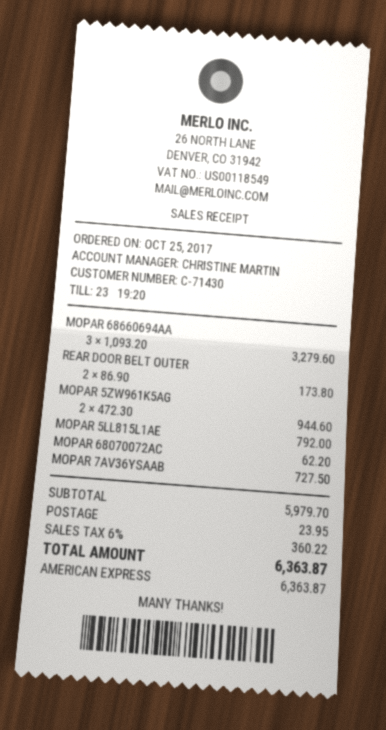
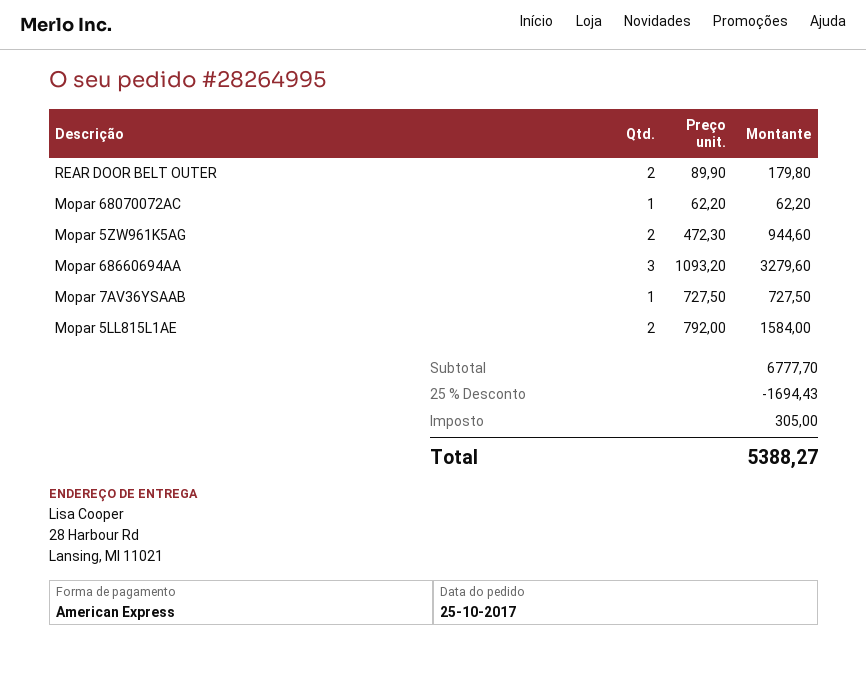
REAR DOOR BELT OUTER: 2 x 86.90 = 173.80 -> 2 x 89.90 = 179.80
MOPAR 5LL815L1AE: 1 x 792.00 = 792.00 -> 2 x 792.00 = 1584.00
subtotal: 5979.70 -> 6777.70
discount: none -> 25% = 1694.43
shipping: 23.95 -> none
tax: 360.22 -> 305.00
total: 6363.87 -> 5388.27

